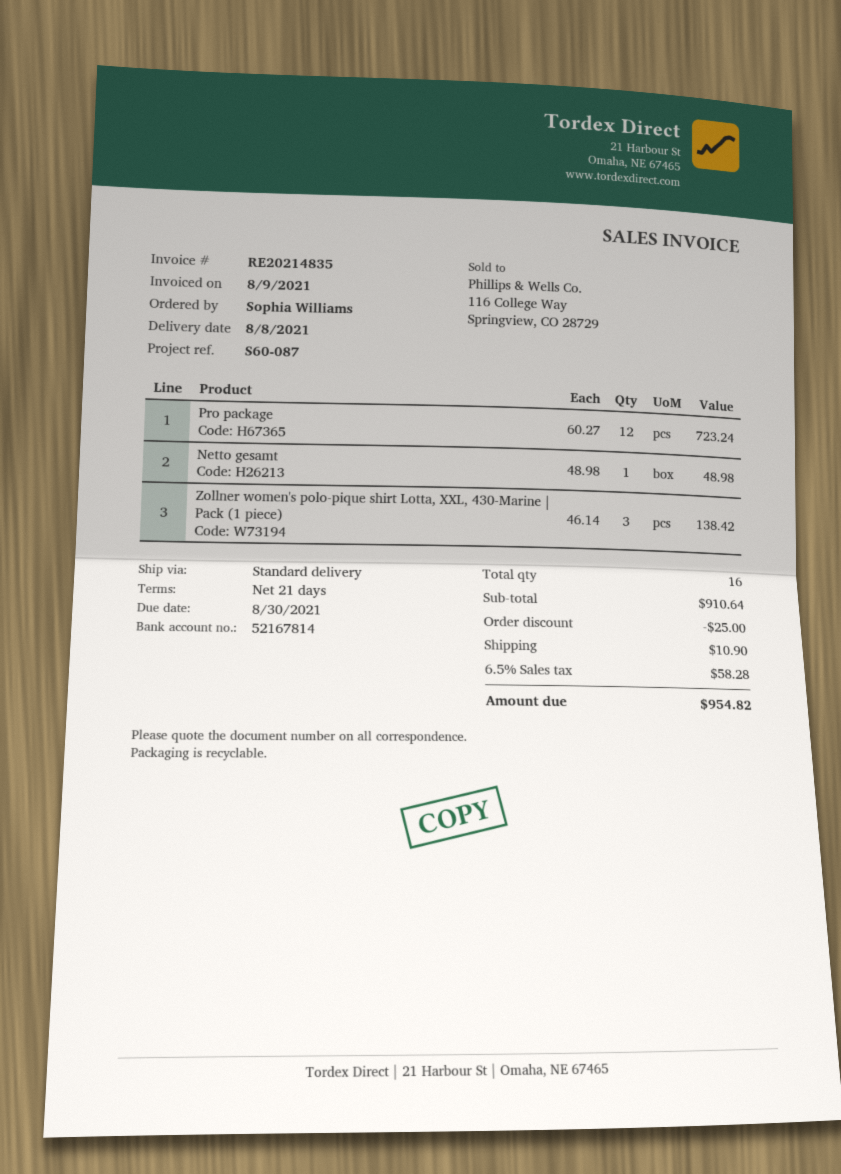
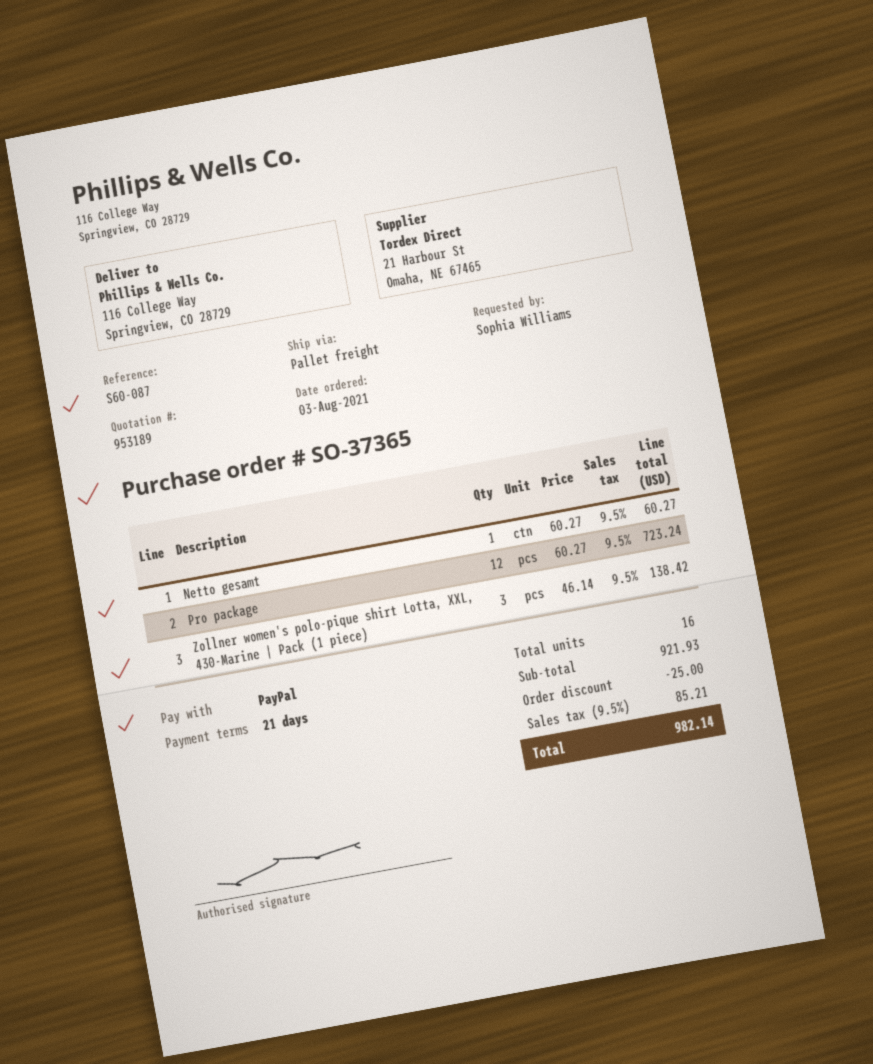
shipping method: standard -> pallet freight
Netto gesamt: 1 x 48.98 = 48.98 -> 1 x 60.27 = 60.27
subtotal: 910.64 -> 921.93
shipping: 10.90 -> none
tax: 6.5% = 58.28 -> 9.5% = 85.21
total: 954.82 -> 982.14

